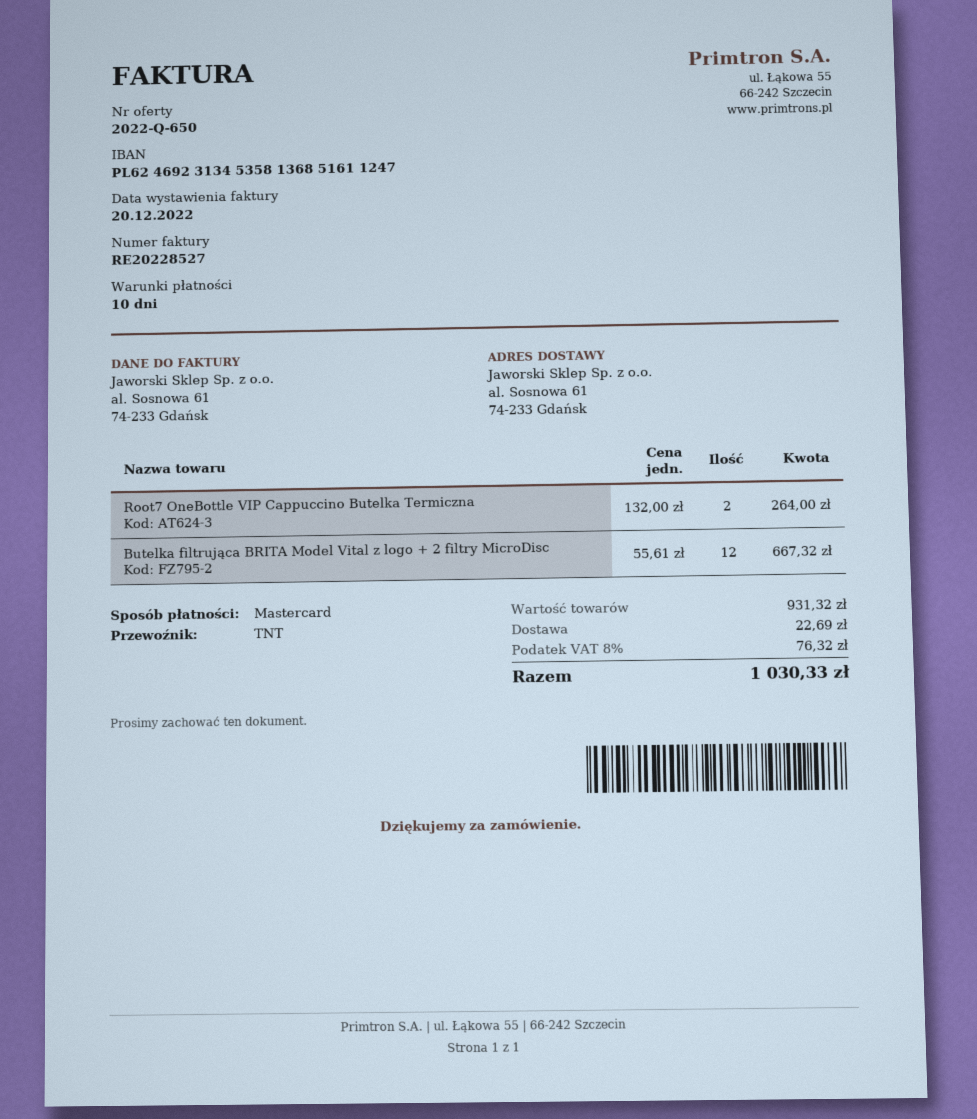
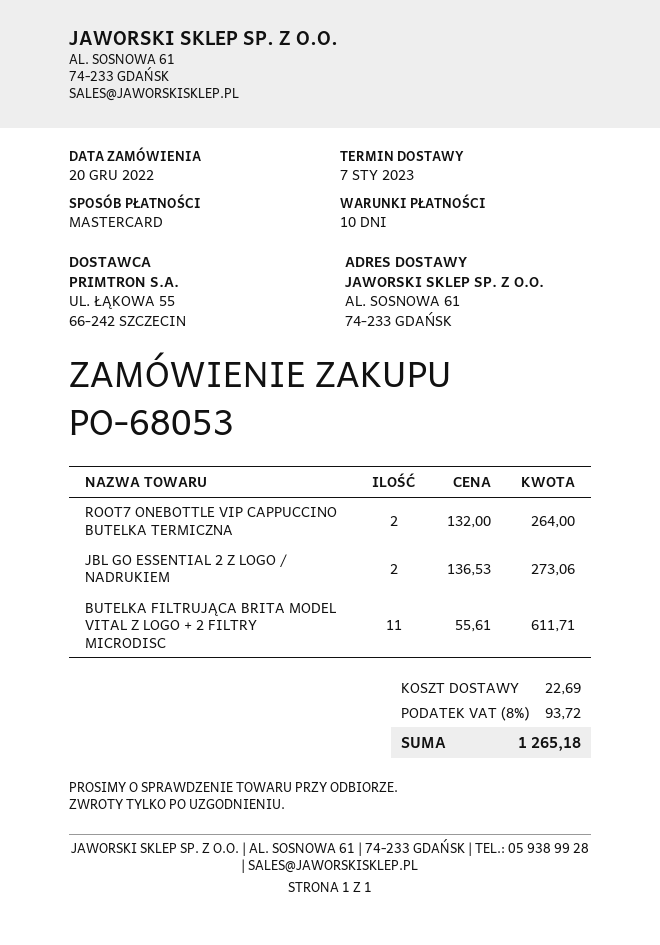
Butelka filtrująca BRITA Model Vital z logo + 2 filtry MicroDisc: 12 x 55.61 = 667.32 -> 11 x 55.61 = 611.71
JBL GO ESSENTIAL 2 Z LOGO / NADRUKIEM: none -> 2 x 136.53 = 273.06
tax: 8% = 76.32 -> 8% = 93.72
total: 1030.33 -> 1265.18

